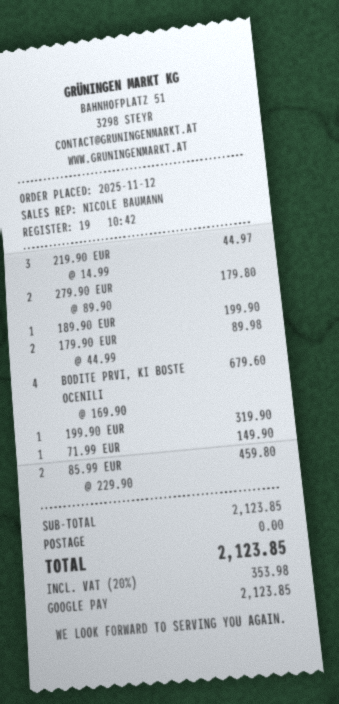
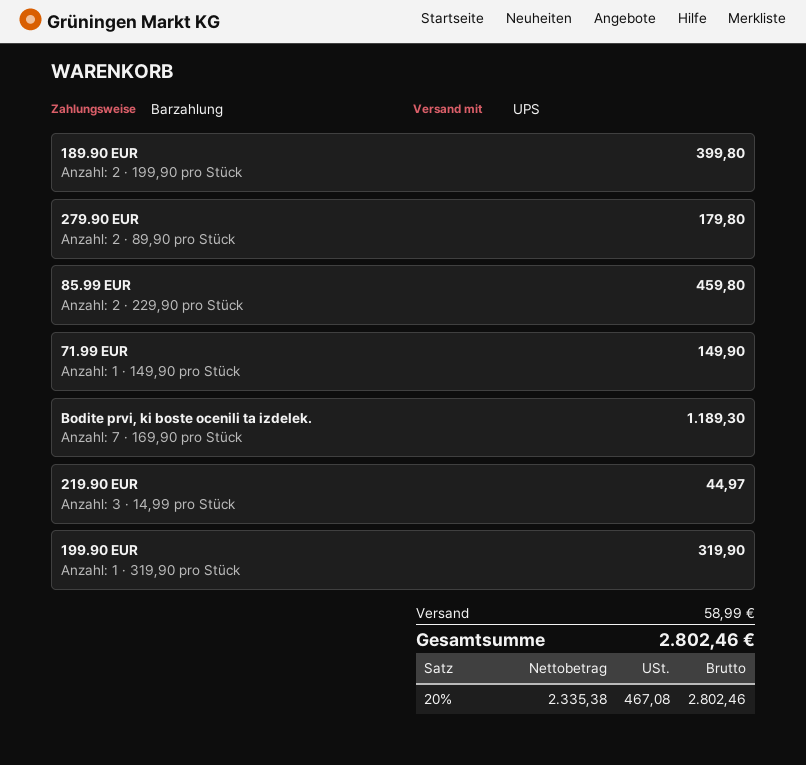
payment method: Google Pay -> cash
189.90 EUR: 1 x 199.90 = 199.90 -> 2 x 199.90 = 399.80
179.90 EUR: 2 x 44.99 = 89.98 -> none
BODITE PRVI, KI BOSTE OCENILI: 4 x 169.90 = 679.60 -> 7 x 169.90 = 1189.30
shipping: 0.00 -> 58.99
tax: 20% = 353.98 -> 20% = 467.08
total: 2123.85 -> 2802.46

